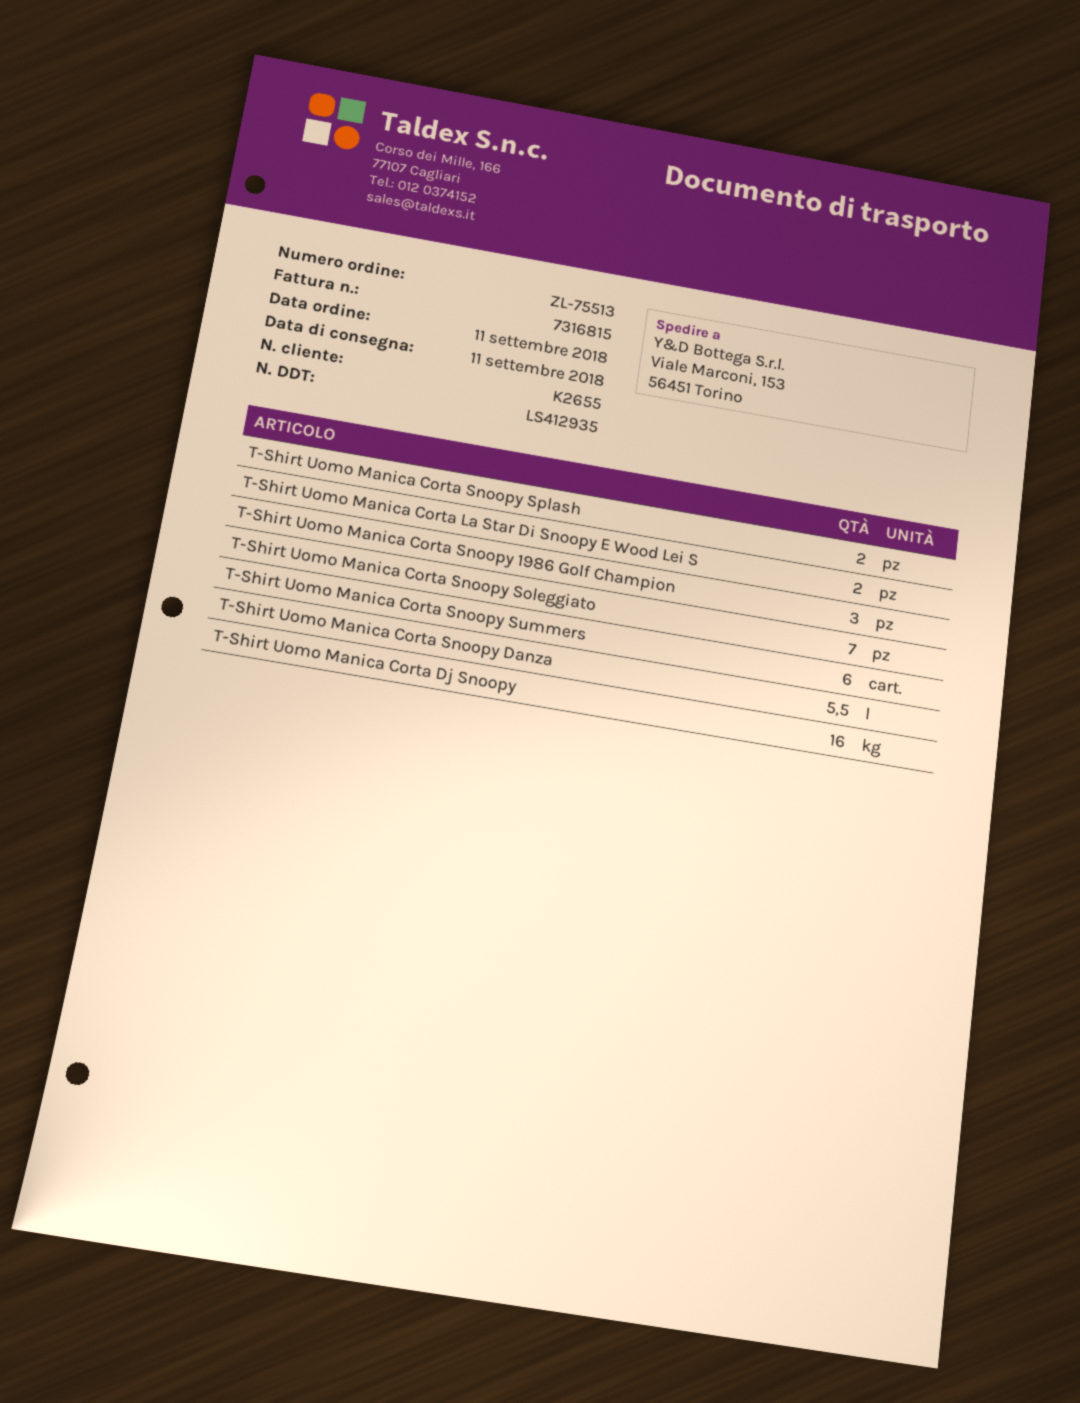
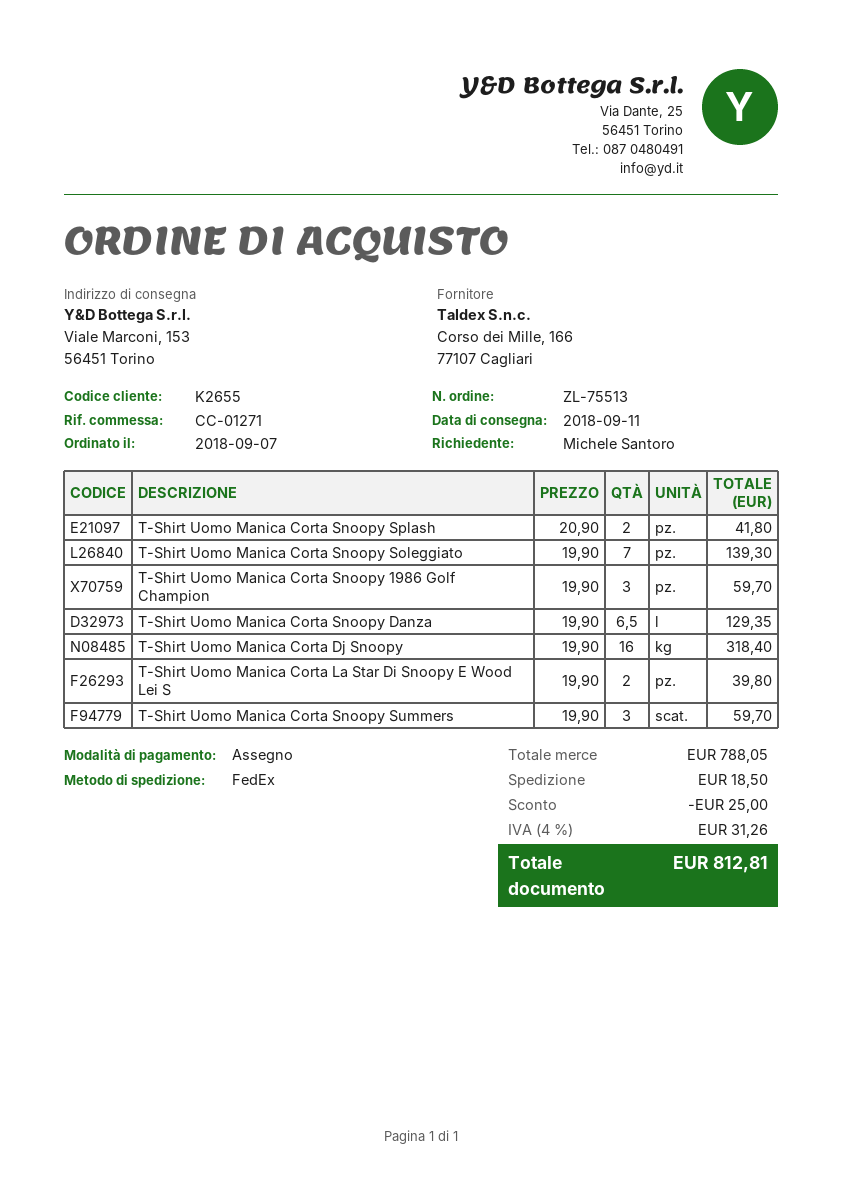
order date: 2018-09-11 -> 2018-09-07
T-Shirt Uomo Manica Corta Snoopy Summers: 6 -> 3
T-Shirt Uomo Manica Corta Snoopy Danza: 5.5 -> 6.5

